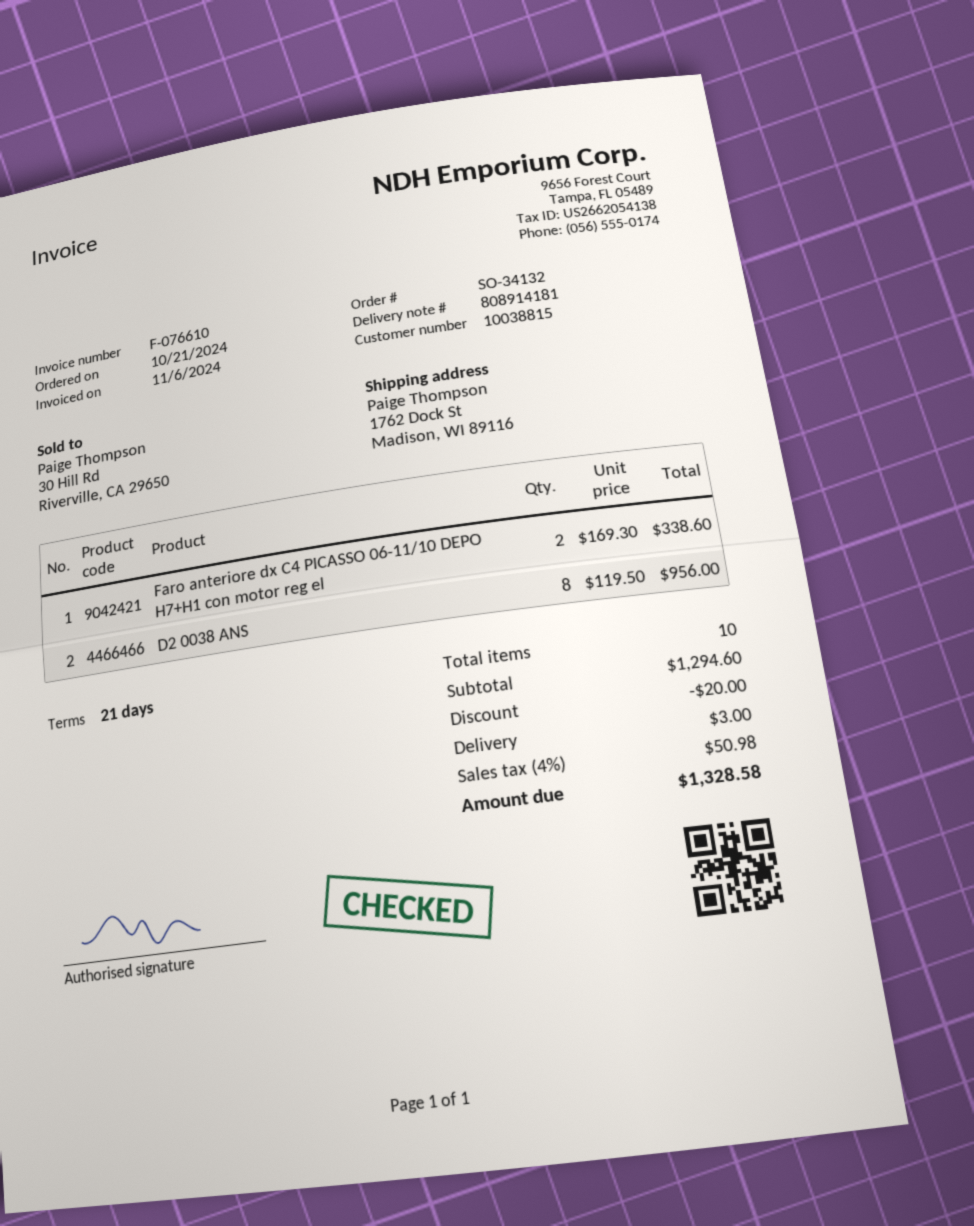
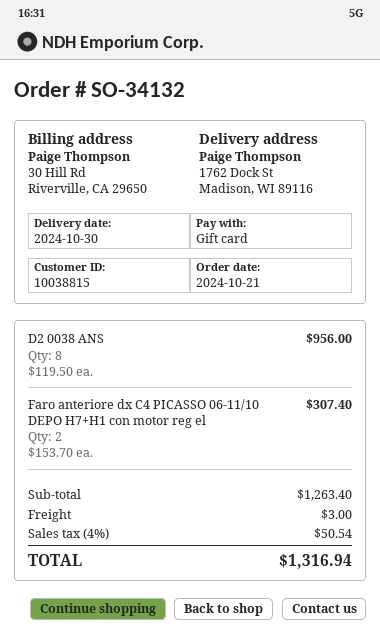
Faro anteriore dx C4 PICASSO 06-11/10 DEPO H7+H1 con motor reg el: 2 x 169.30 = 338.60 -> 2 x 153.70 = 307.40
subtotal: 1294.60 -> 1263.40
discount: 20.00 -> none
tax: 4% = 50.98 -> 4% = 50.54
total: 1328.58 -> 1316.94

